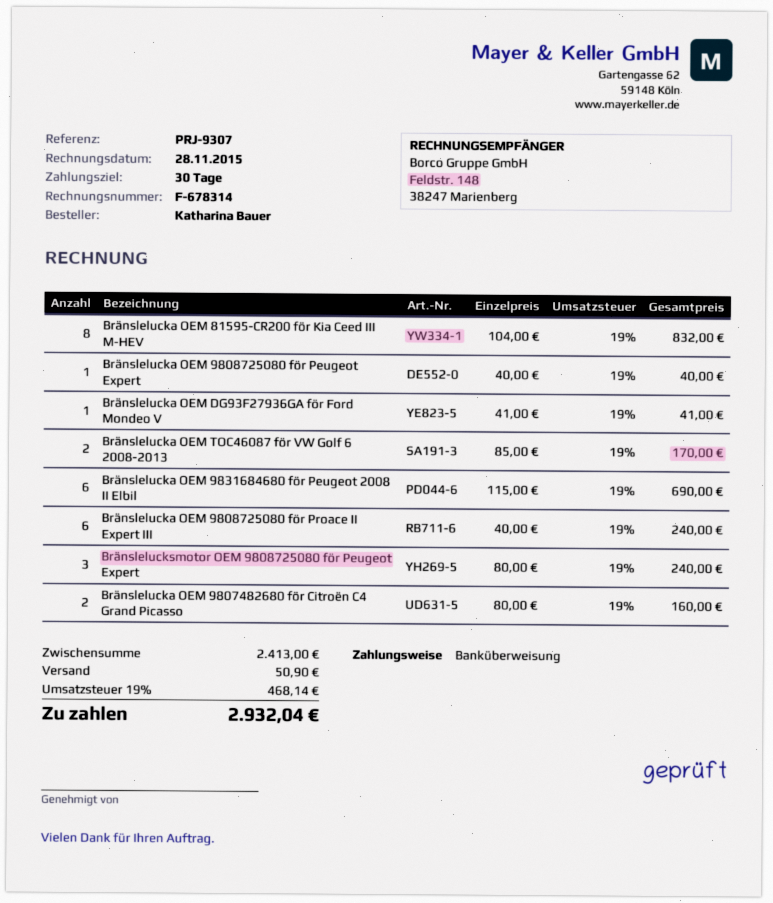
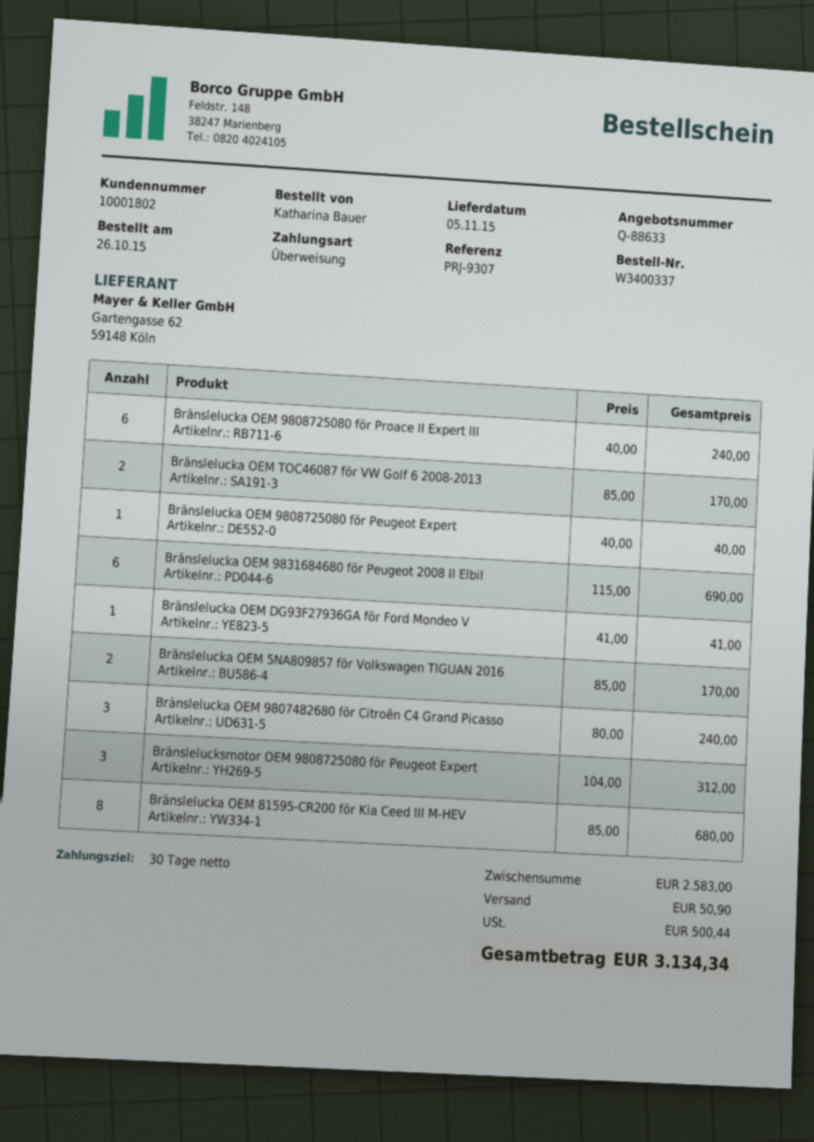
Bränslelucka OEM 81595-CR200 för Kia Ceed III M-HEV: 8 x 104.00 = 832.00 -> 8 x 85.00 = 680.00
Bränslelucksmotor OEM 9808725080 för Peugeot Expert: 3 x 80.00 = 240.00 -> 3 x 104.00 = 312.00
Bränslelucka OEM 9807482680 för Citroën C4 Grand Picasso: 2 x 80.00 = 160.00 -> 3 x 80.00 = 240.00
Bränslelucka OEM 5NA809857 för Volkswagen TIGUAN 2016: none -> 2 x 85.00 = 170.00
subtotal: 2413.00 -> 2583.00
tax: 468.14 -> 500.44
total: 2932.04 -> 3134.34

